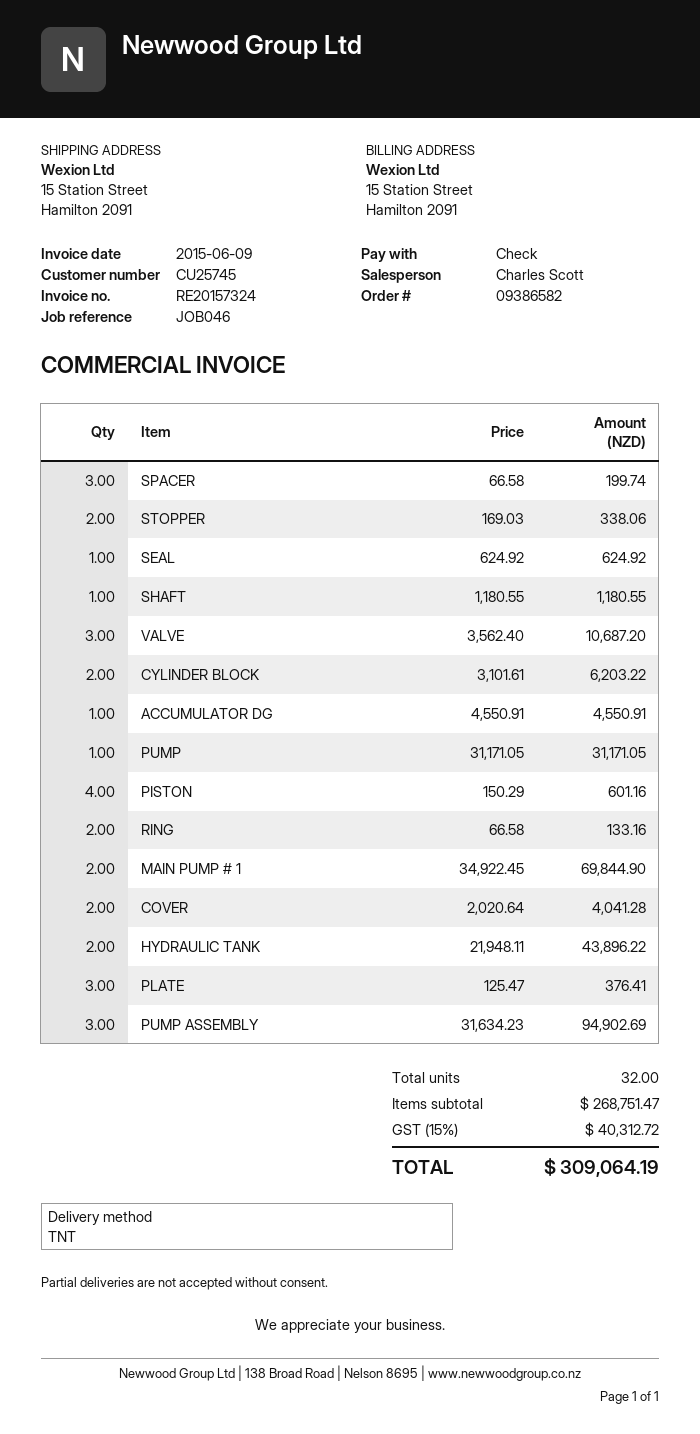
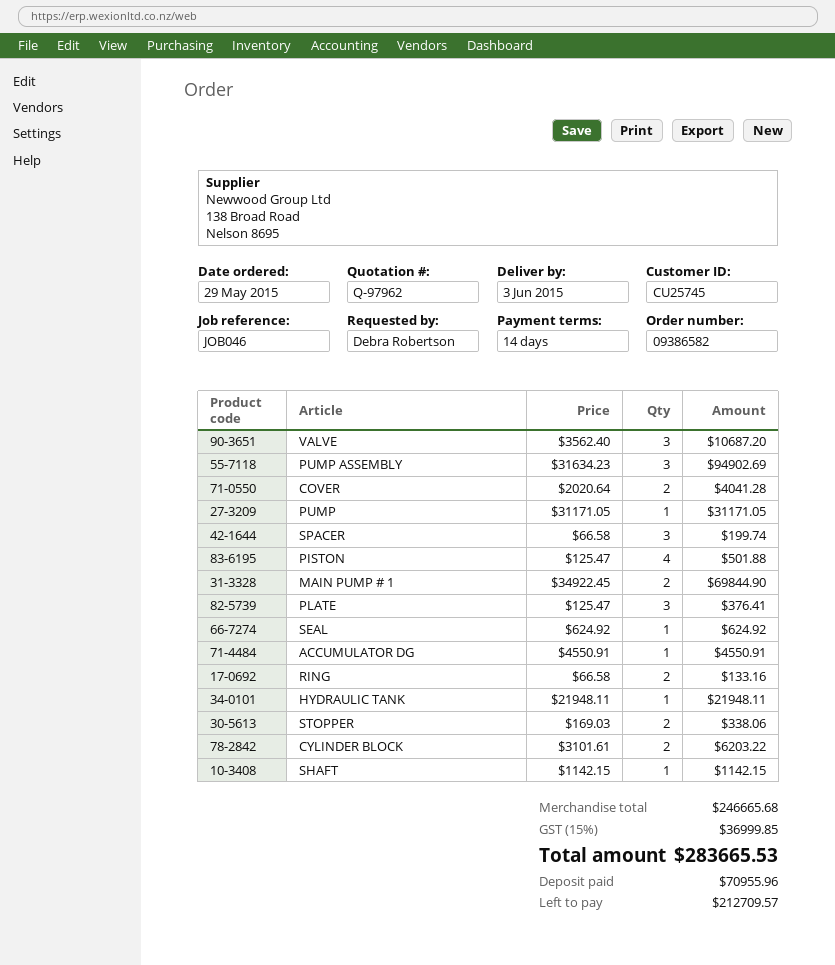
SHAFT: 1 x 1180.55 = 1180.55 -> 1 x 1142.15 = 1142.15
PISTON: 4 x 150.29 = 601.16 -> 4 x 125.47 = 501.88
HYDRAULIC TANK: 2 x 21948.11 = 43896.22 -> 1 x 21948.11 = 21948.11
subtotal: 268751.47 -> 246665.68
tax: 15% = 40312.72 -> 15% = 36999.85
total: 309064.19 -> 283665.53

